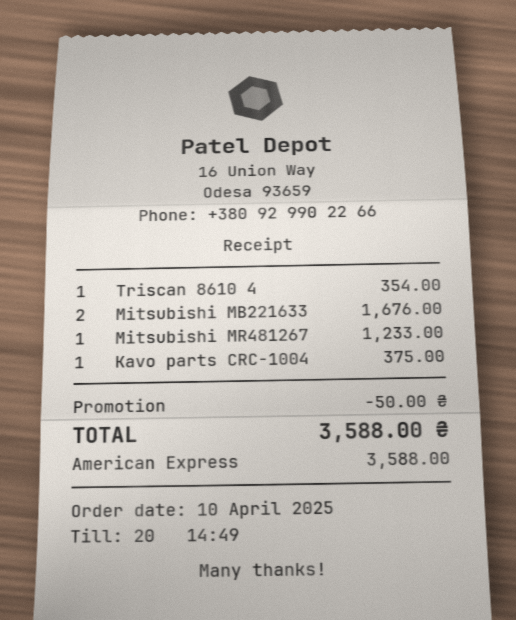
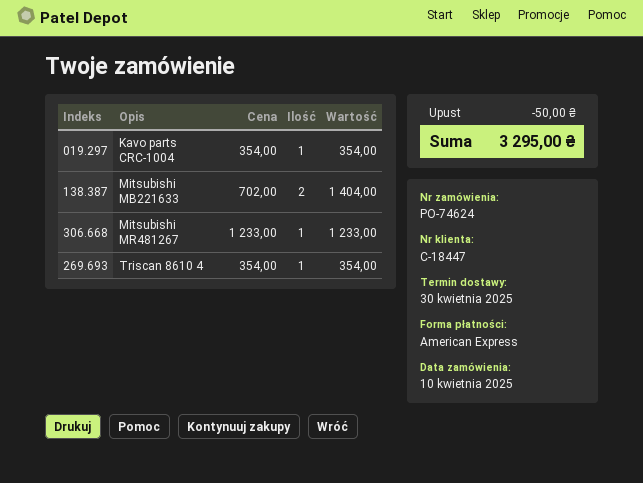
Mitsubishi MB221633: 2 for 1676.00 -> 2 for 1404.00
Kavo parts CRC-1004: 1 for 375.00 -> 1 for 354.00
total: 3588.00 -> 3295.00

